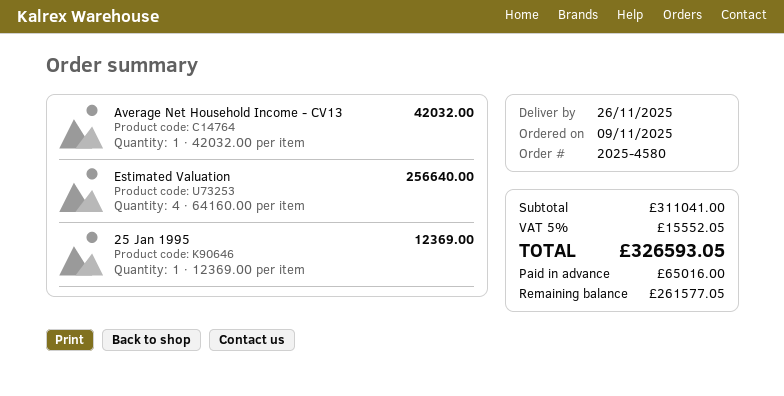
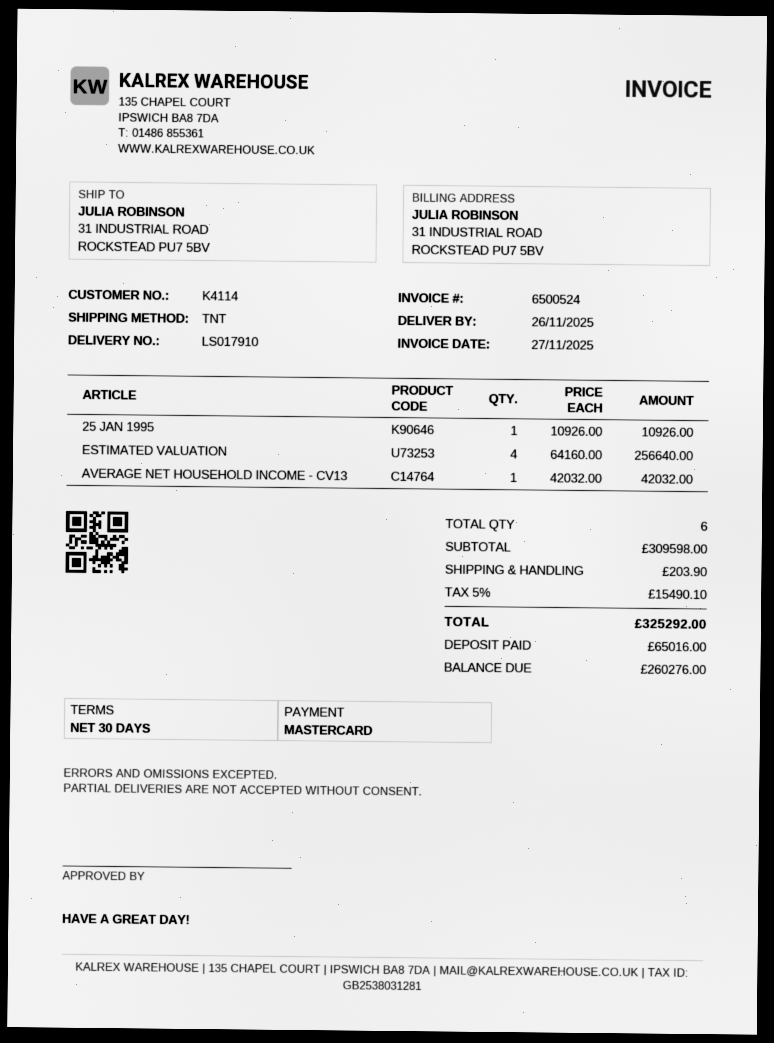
25 Jan 1995: 1 x 12369.00 = 12369.00 -> 1 x 10926.00 = 10926.00
subtotal: 311041.00 -> 309598.00
shipping: none -> 203.90
tax: 5% = 15552.05 -> 5% = 15490.10
total: 326593.05 -> 325292.00
balance: 261577.05 -> 260276.00

